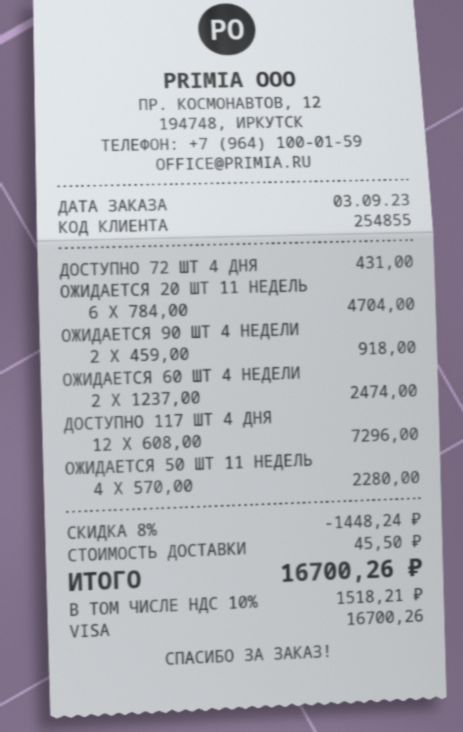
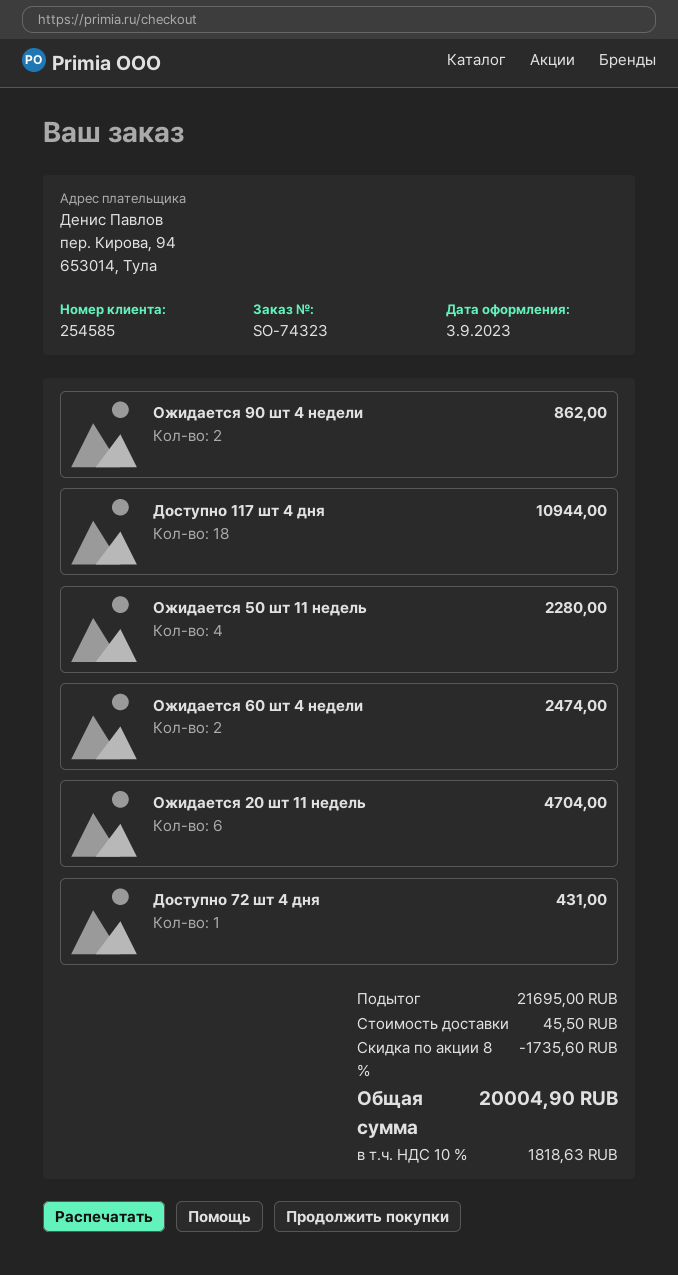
customer number: 254855 -> 254585
ОЖИДАЕТСЯ 90 ШТ 4 НЕДЕЛИ: 2 for 918.00 -> 2 for 862.00
ДОСТУПНО 117 ШТ 4 ДНЯ: 12 for 7296.00 -> 18 for 10944.00
discount: 8% = 1448.24 -> 8% = 1735.60
tax: 10% = 1518.21 -> 10% = 1818.63
total: 16700.26 -> 20004.90

